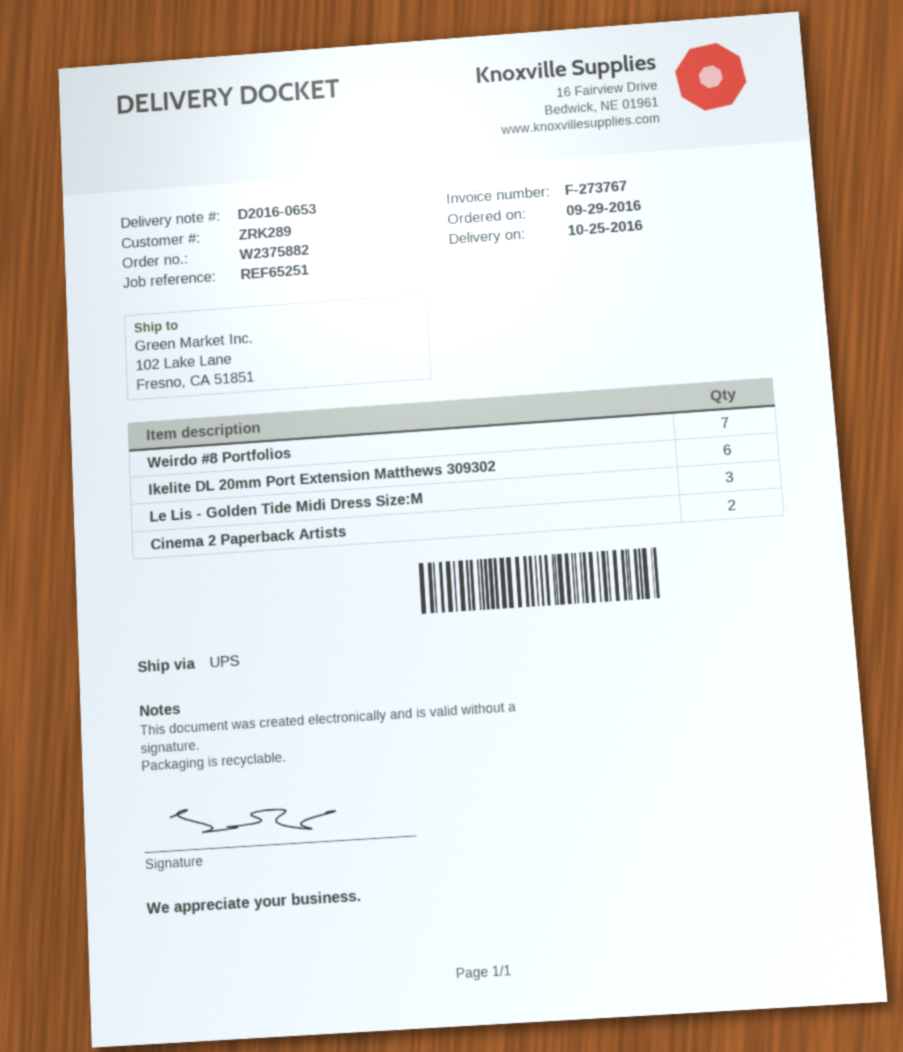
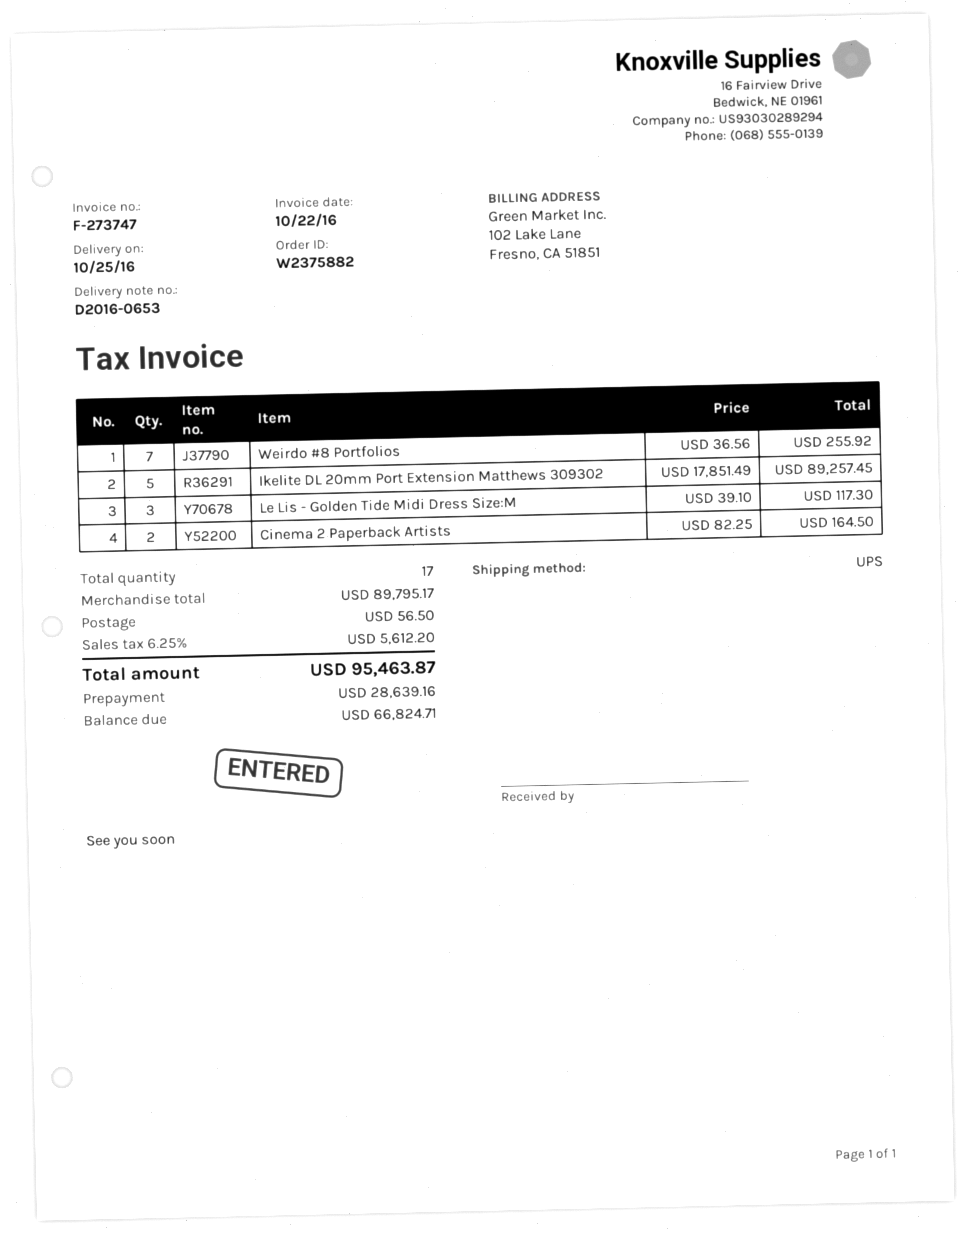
invoice number: F-273767 -> F-273747
Ikelite DL 20mm Port Extension Matthews 309302: 6 -> 5

